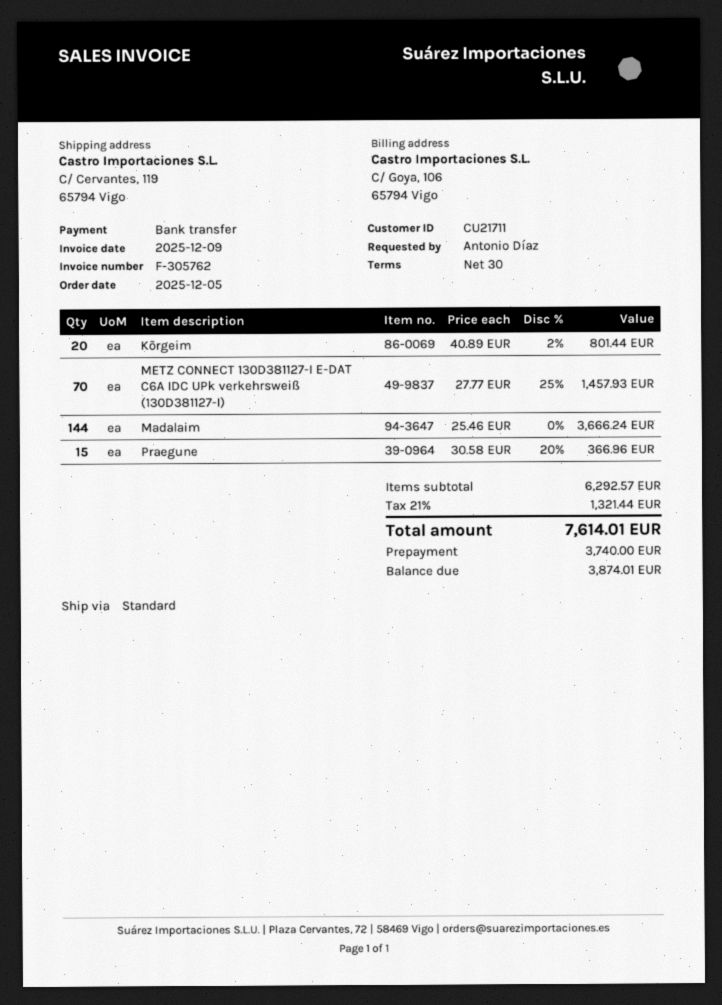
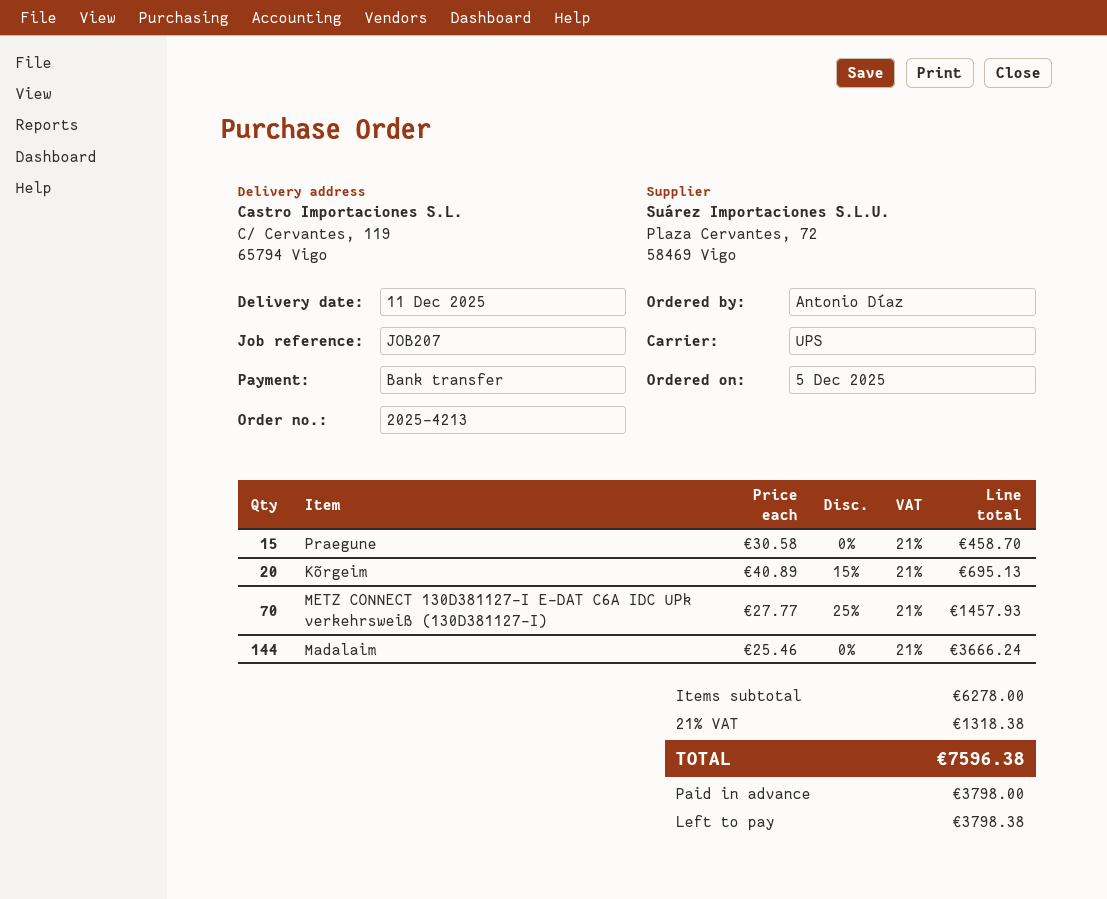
shipping method: standard -> UPS
Kõrgeim: 20 x 40.89 - 2% = 801.44 -> 20 x 40.89 - 15% = 695.13
Praegune: 15 x 30.58 - 20% = 366.96 -> 15 x 30.58 = 458.70
subtotal: 6292.57 -> 6278.00
tax: 21% = 1321.44 -> 21% = 1318.38
total: 7614.01 -> 7596.38
deposit: 3740.00 -> 3798.00
balance: 3874.01 -> 3798.38

